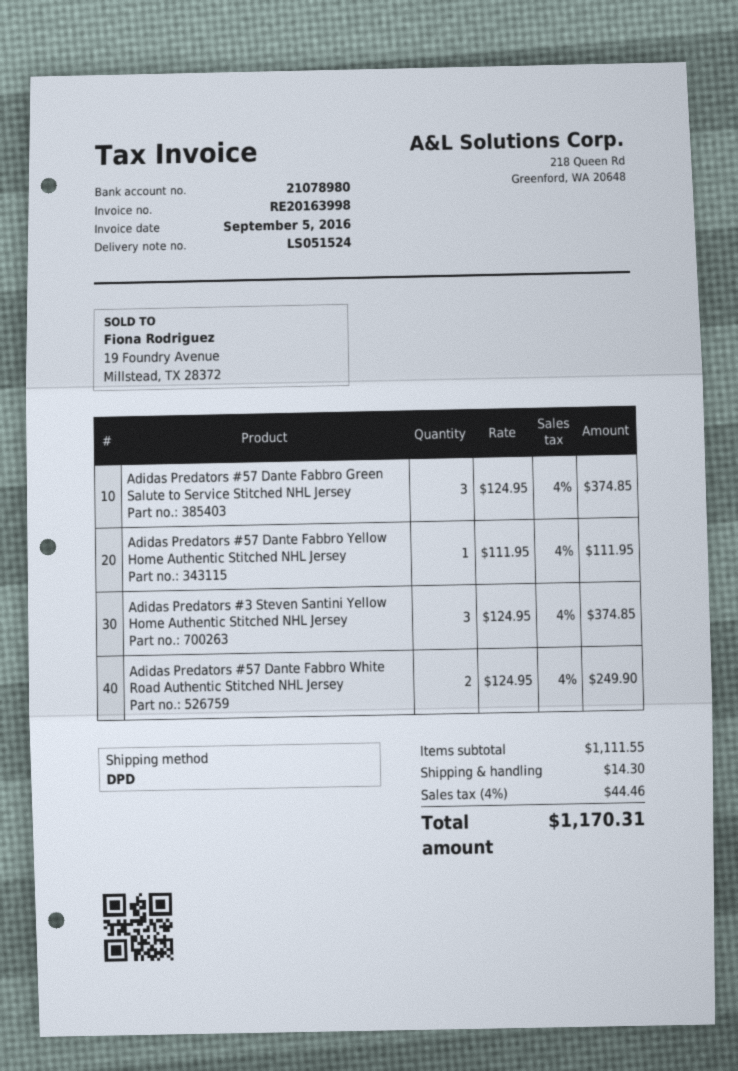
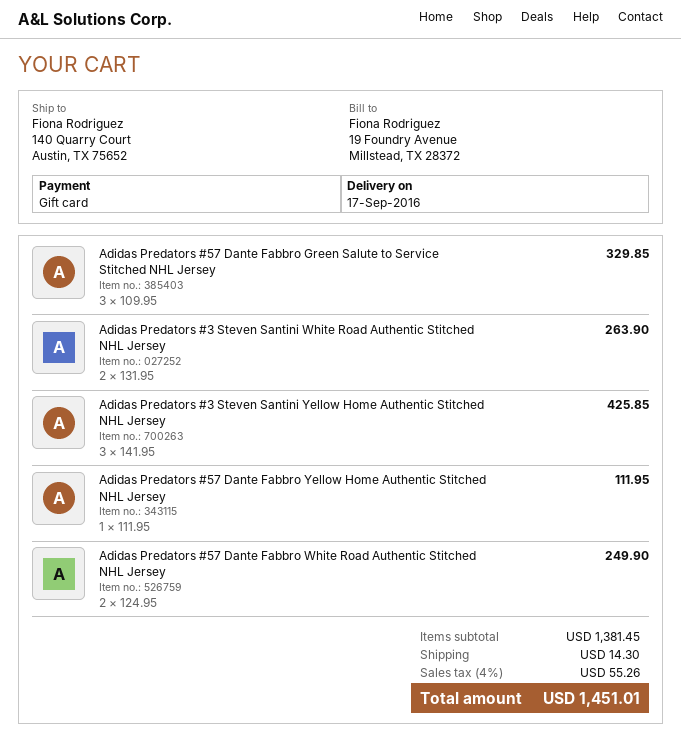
Adidas Predators #57 Dante Fabbro Green Salute to Service Stitched NHL Jersey: 3 x 124.95 = 374.85 -> 3 x 109.95 = 329.85
Adidas Predators #3 Steven Santini Yellow Home Authentic Stitched NHL Jersey: 3 x 124.95 = 374.85 -> 3 x 141.95 = 425.85
Adidas Predators #3 Steven Santini White Road Authentic Stitched NHL Jersey: none -> 2 x 131.95 = 263.90
subtotal: 1111.55 -> 1381.45
tax: 4% = 44.46 -> 4% = 55.26
total: 1170.31 -> 1451.01

